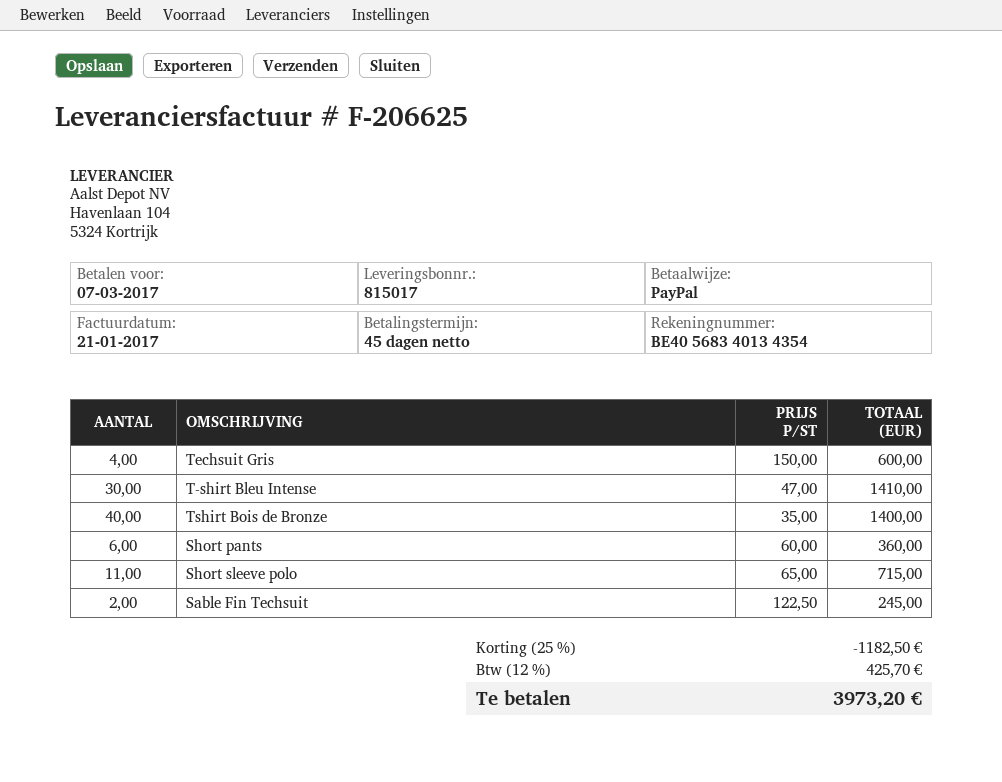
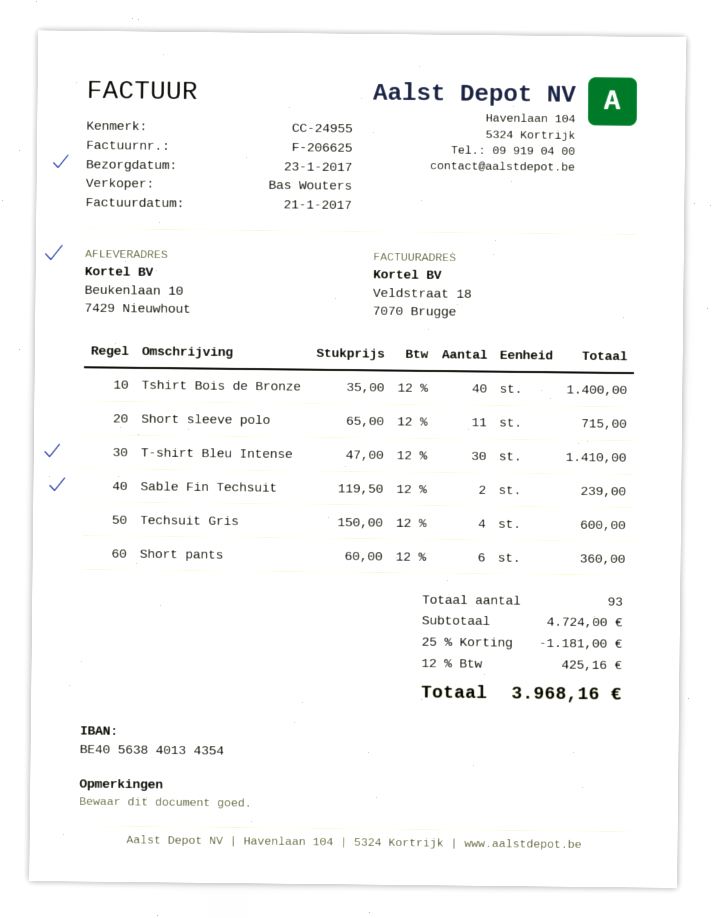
bank account: BE40568340134354 -> BE40563840134354
Sable Fin Techsuit: 2 x 122.50 = 245.00 -> 2 x 119.50 = 239.00
discount: 25% = 1182.50 -> 25% = 1181.00
tax: 12% = 425.70 -> 12% = 425.16
total: 3973.20 -> 3968.16

